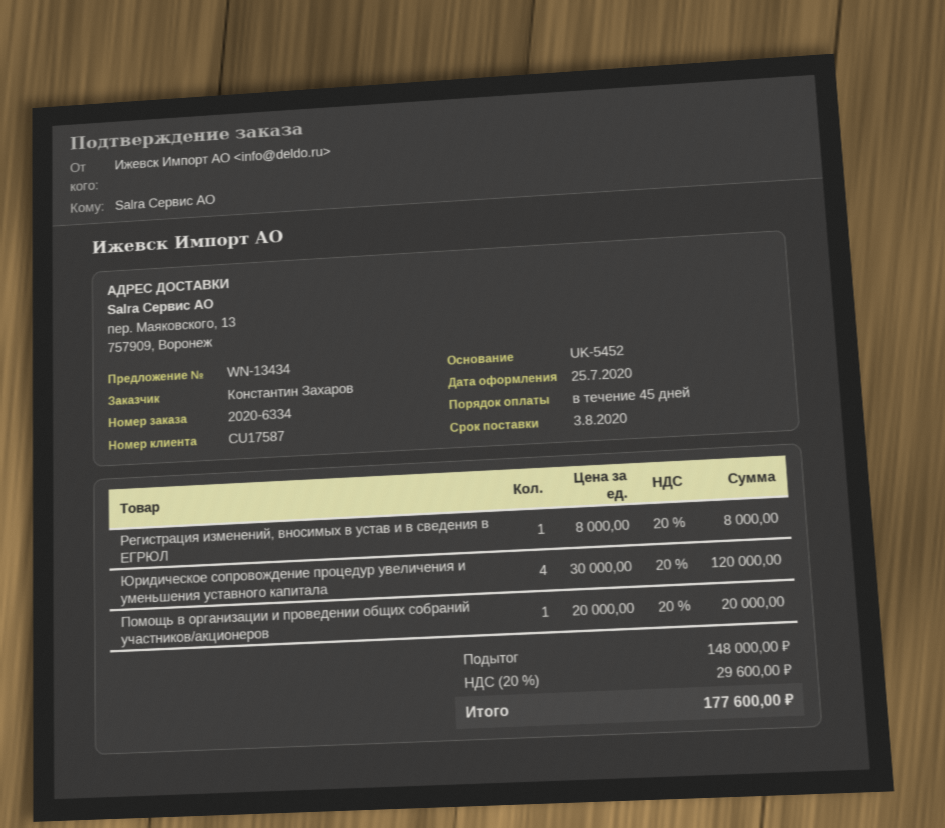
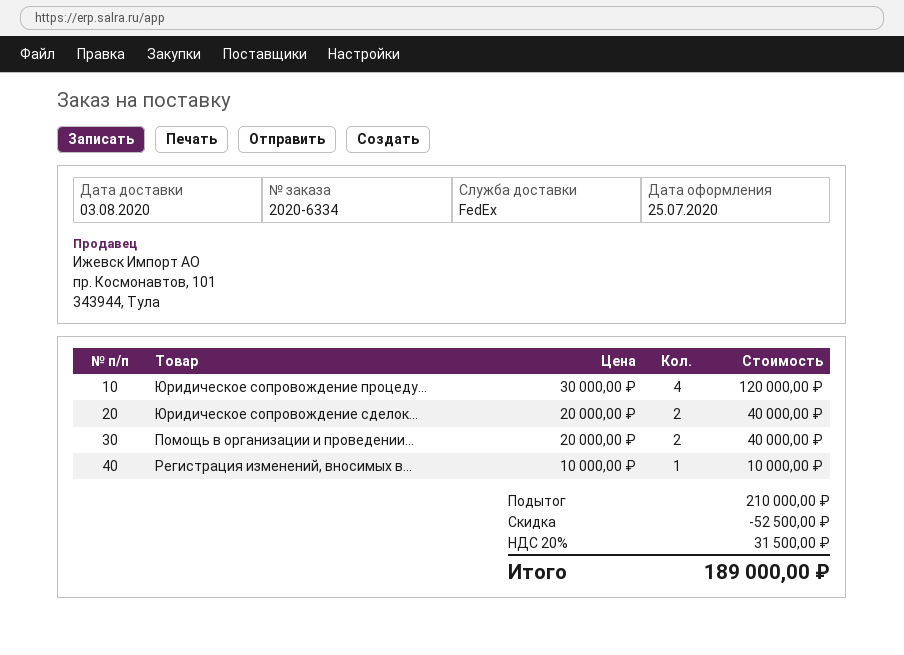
Регистрация изменений, вносимых в устав и в сведения в ЕГРЮЛ: 1 x 8000.00 = 8000.00 -> 1 x 10000.00 = 10000.00
Помощь в организации и проведении общих собраний участников/акционеров: 1 x 20000.00 = 20000.00 -> 2 x 20000.00 = 40000.00
Юридическое сопровождение сделок...: none -> 2 x 20000.00 = 40000.00
subtotal: 148000.00 -> 210000.00
discount: none -> 52500.00
tax: 20% = 29600.00 -> 20% = 31500.00
total: 177600.00 -> 189000.00

